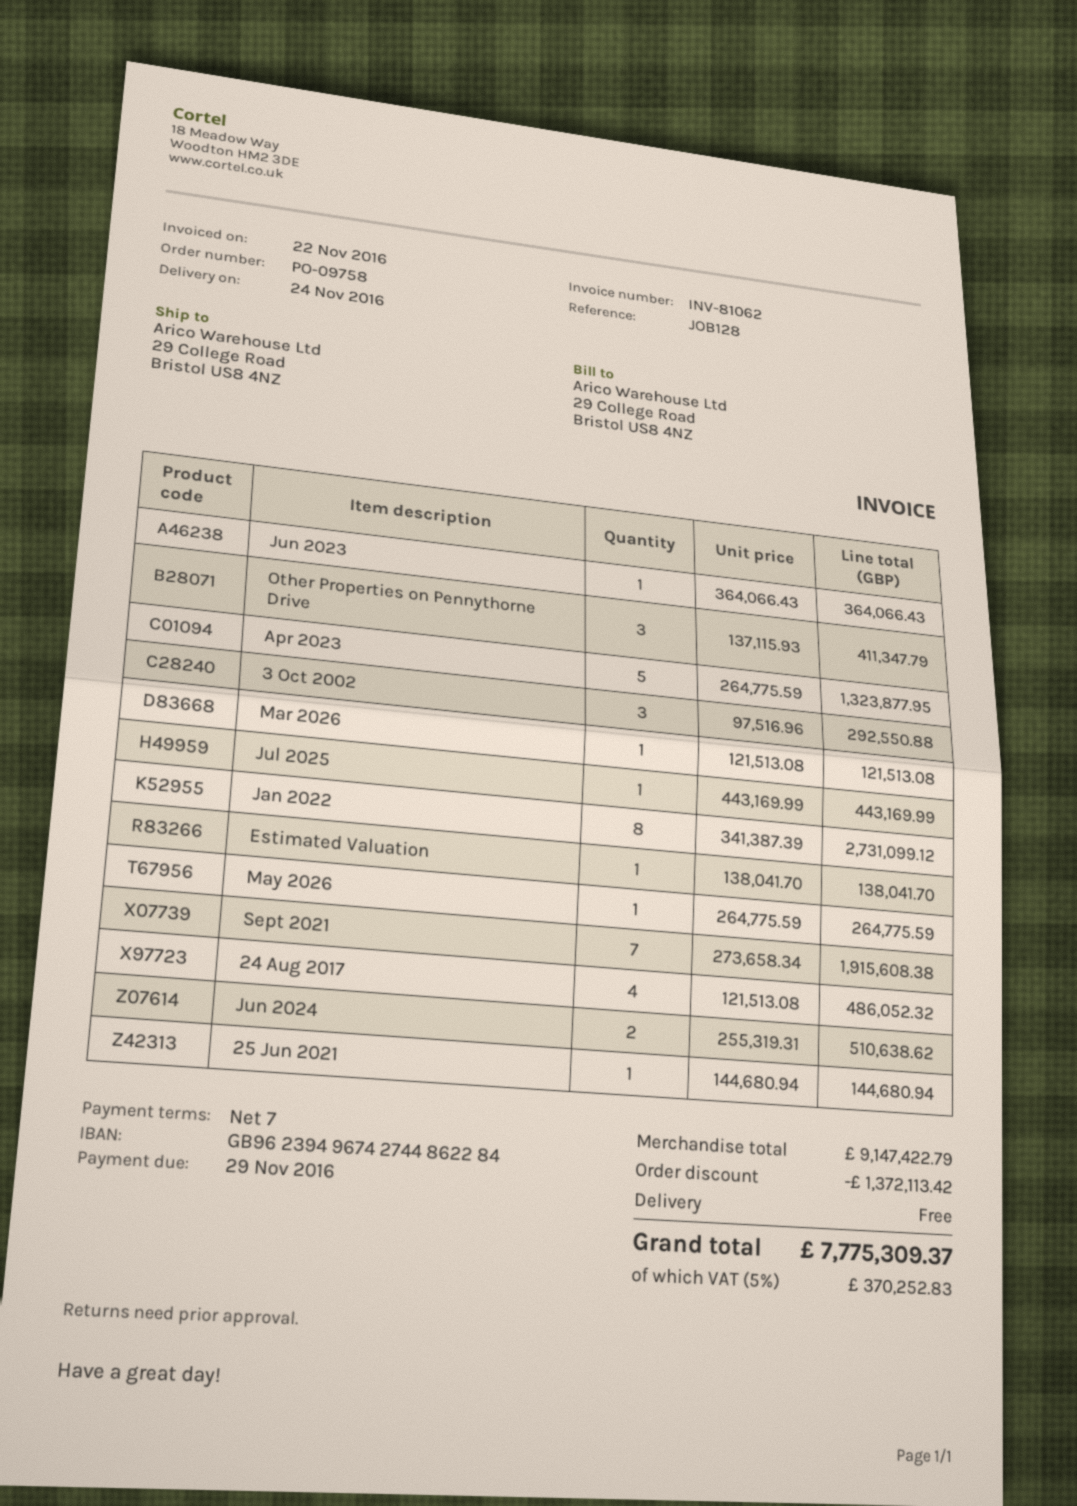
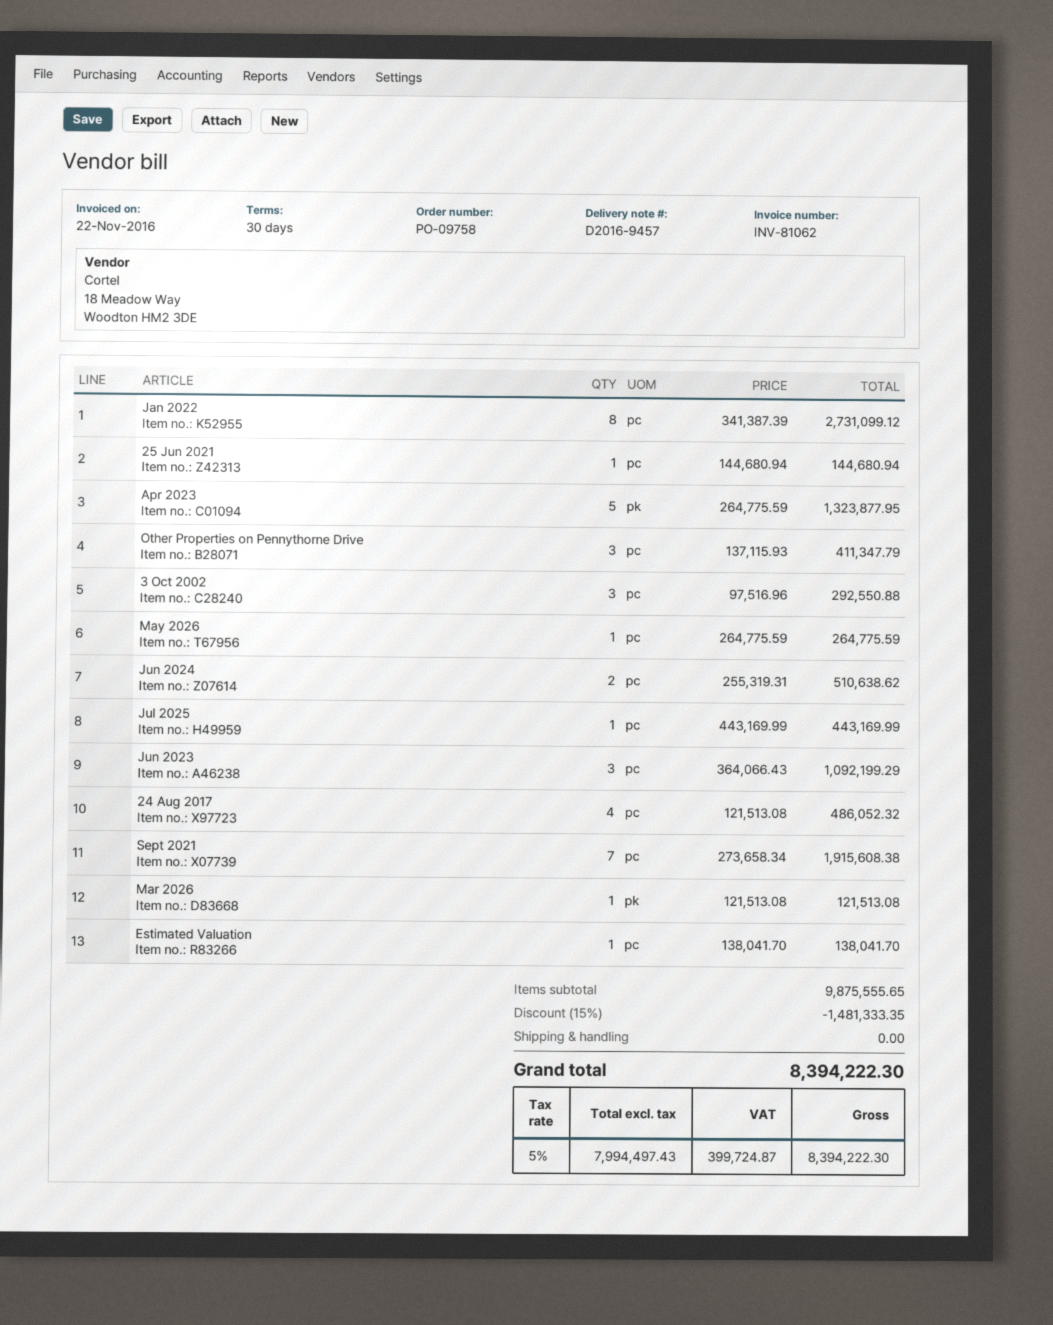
payment terms: 7 days -> 30 days
Jun 2023: 1 x 364066.43 = 364066.43 -> 3 x 364066.43 = 1092199.29
subtotal: 9147422.79 -> 9875555.65
discount: 1372113.42 -> 1481333.35
tax: 5% = 370252.83 -> 5% = 399724.87
total: 7775309.37 -> 8394222.30

